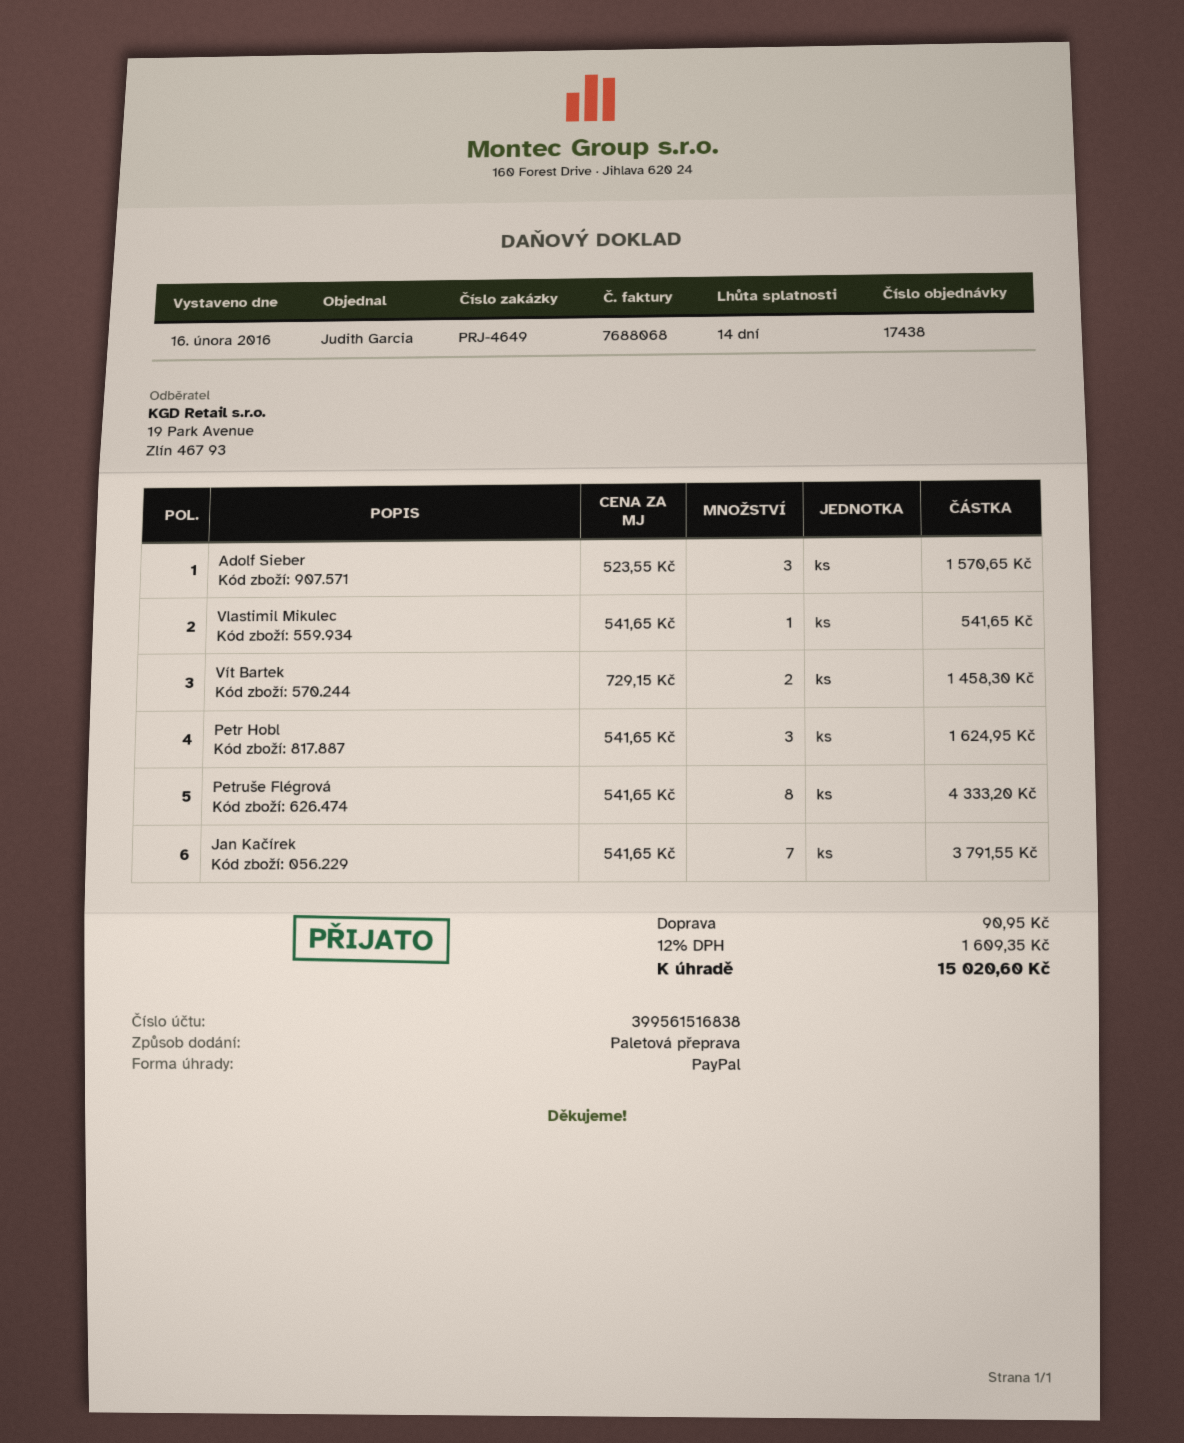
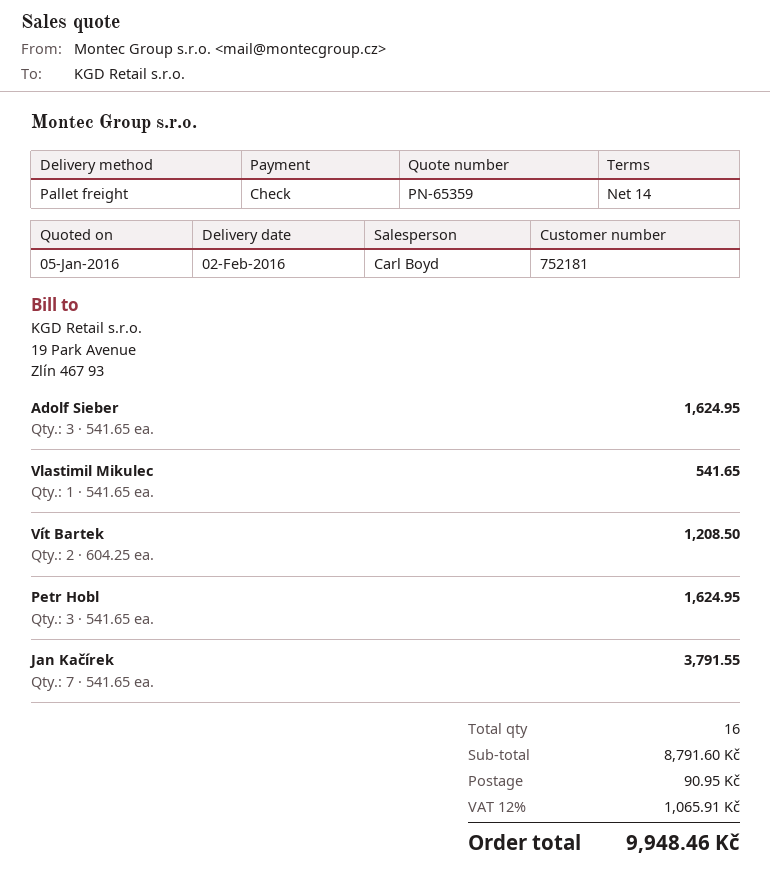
payment method: PayPal -> cheque
Adolf Sieber: 3 x 523.55 = 1570.65 -> 3 x 541.65 = 1624.95
Vít Bartek: 2 x 729.15 = 1458.30 -> 2 x 604.25 = 1208.50
Petruše Flégrová: 8 x 541.65 = 4333.20 -> none
tax: 12% = 1609.35 -> 12% = 1065.91
total: 15020.60 -> 9948.46

